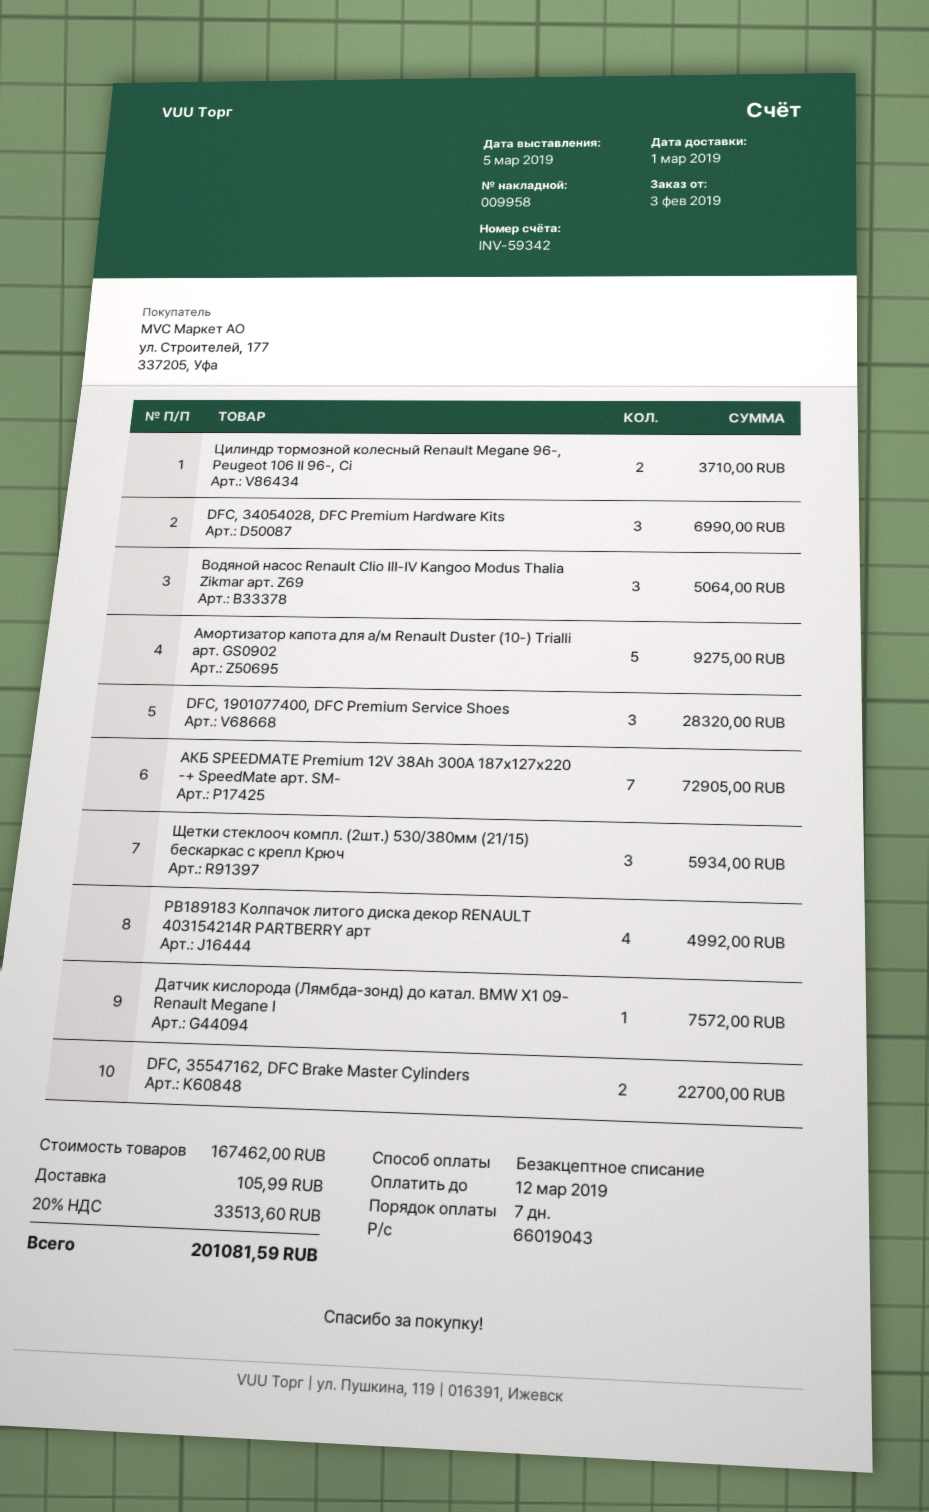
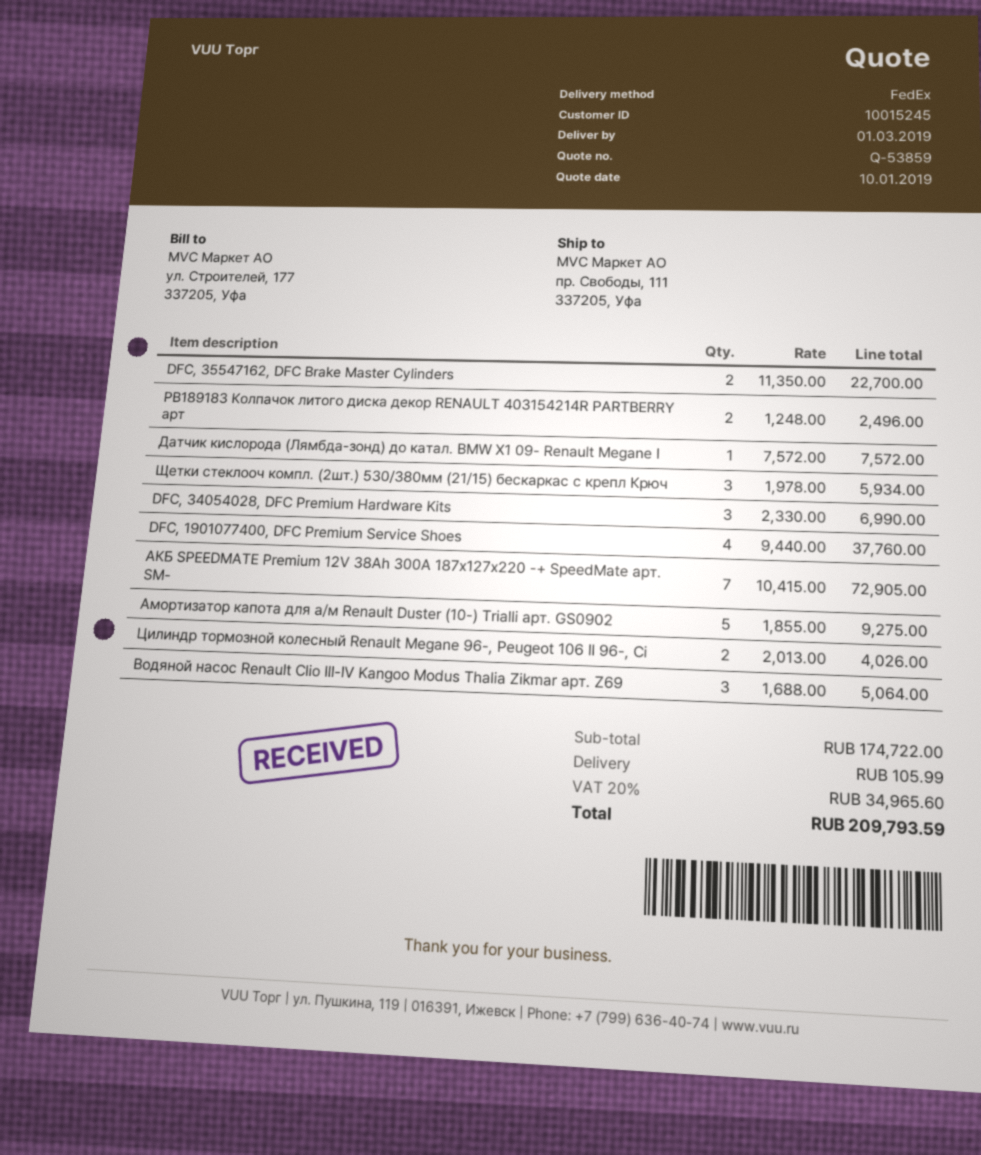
Цилиндр тормозной колесный Renault Megane 96-, Peugeot 106 II 96-, Ci: 2 for 3710.00 -> 2 for 4026.00
DFC, 1901077400, DFC Premium Service Shoes: 3 for 28320.00 -> 4 for 37760.00
PB189183 Колпачок литого диска декор RENAULT 403154214R PARTBERRY арт: 4 for 4992.00 -> 2 for 2496.00
subtotal: 167462.00 -> 174722.00
tax: 20% = 33513.60 -> 20% = 34965.60
total: 201081.59 -> 209793.59

